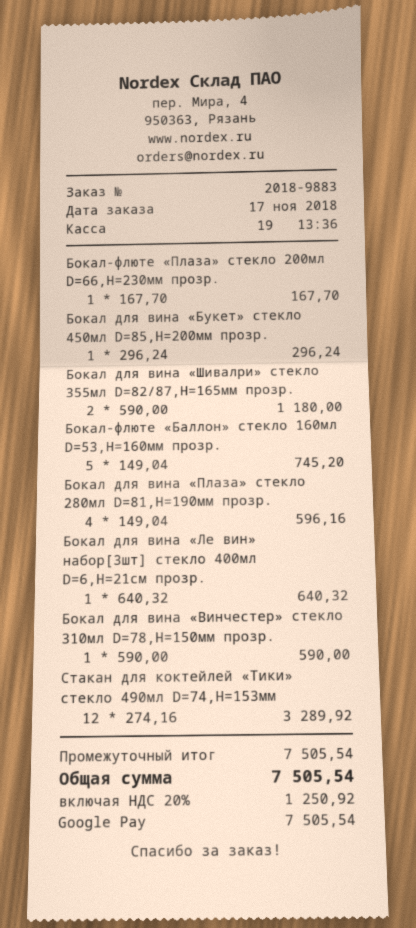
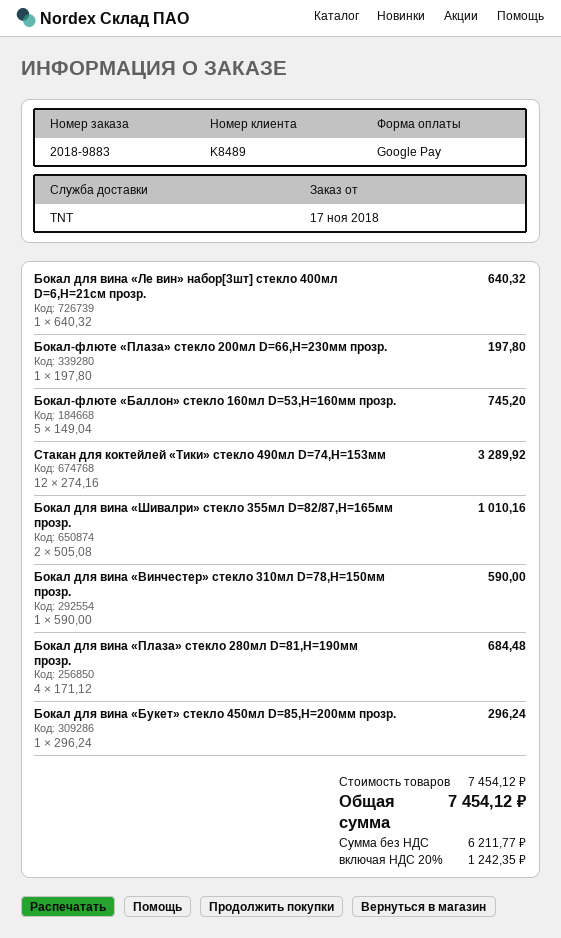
Бокал-флюте «Плаза» стекло 200мл D=66,H=230мм прозр.: 1 x 167.70 = 167.70 -> 1 x 197.80 = 197.80
Бокал для вина «Шивалри» стекло 355мл D=82/87,H=165мм прозр.: 2 x 590.00 = 1180.00 -> 2 x 505.08 = 1010.16
Бокал для вина «Плаза» стекло 280мл D=81,H=190мм прозр.: 4 x 149.04 = 596.16 -> 4 x 171.12 = 684.48
subtotal: 7505.54 -> 7454.12
tax: 20% = 1250.92 -> 20% = 1242.35
total: 7505.54 -> 7454.12

